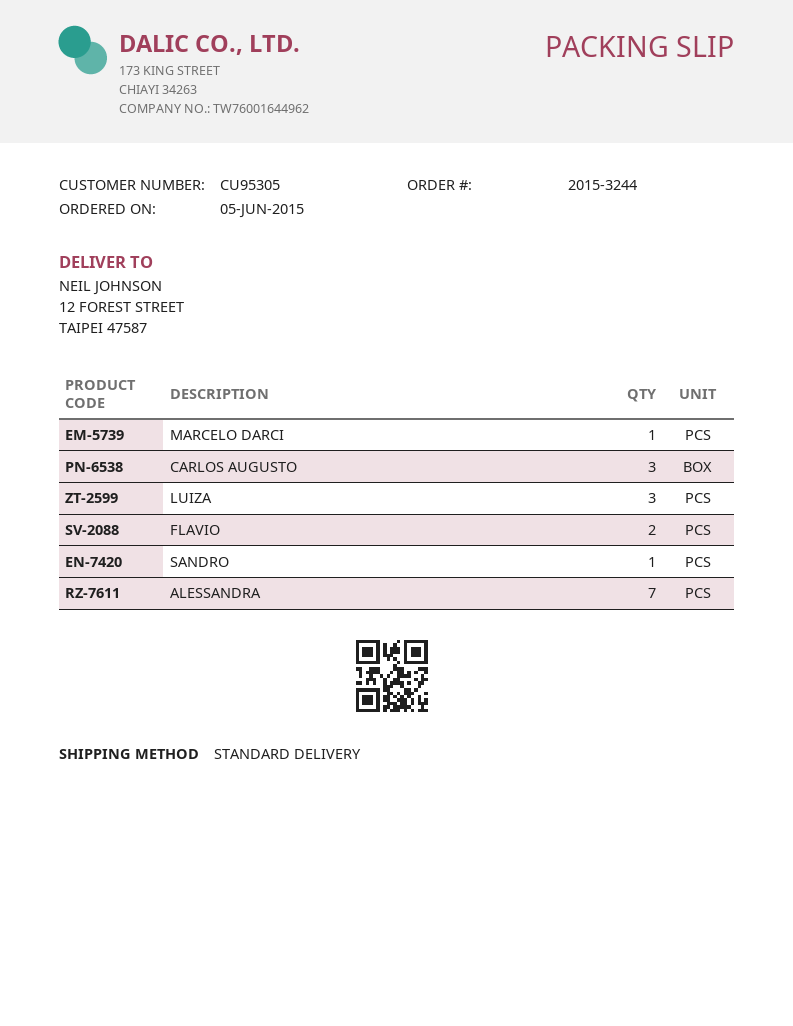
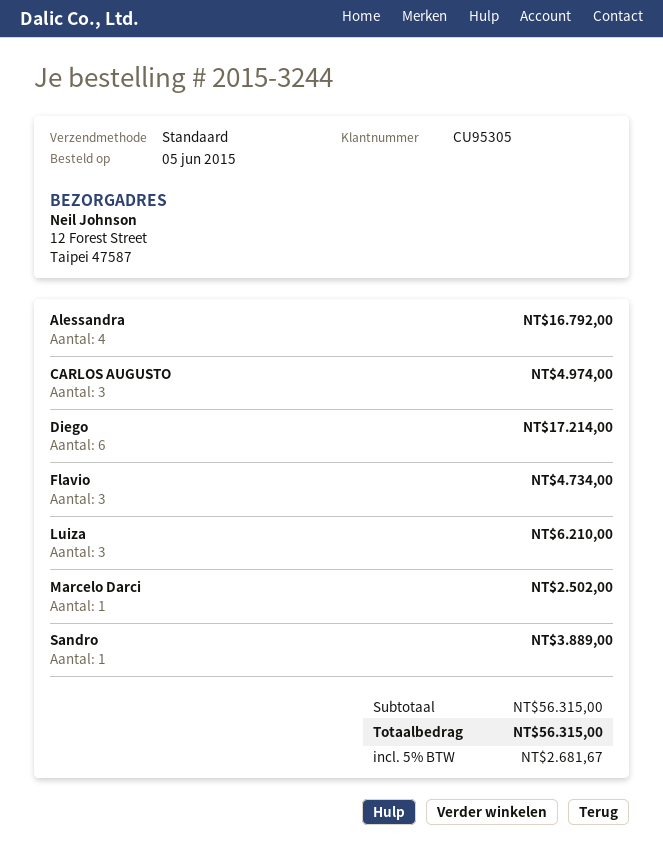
FLAVIO: 2 -> 3
ALESSANDRA: 7 -> 4
Diego: none -> 6

